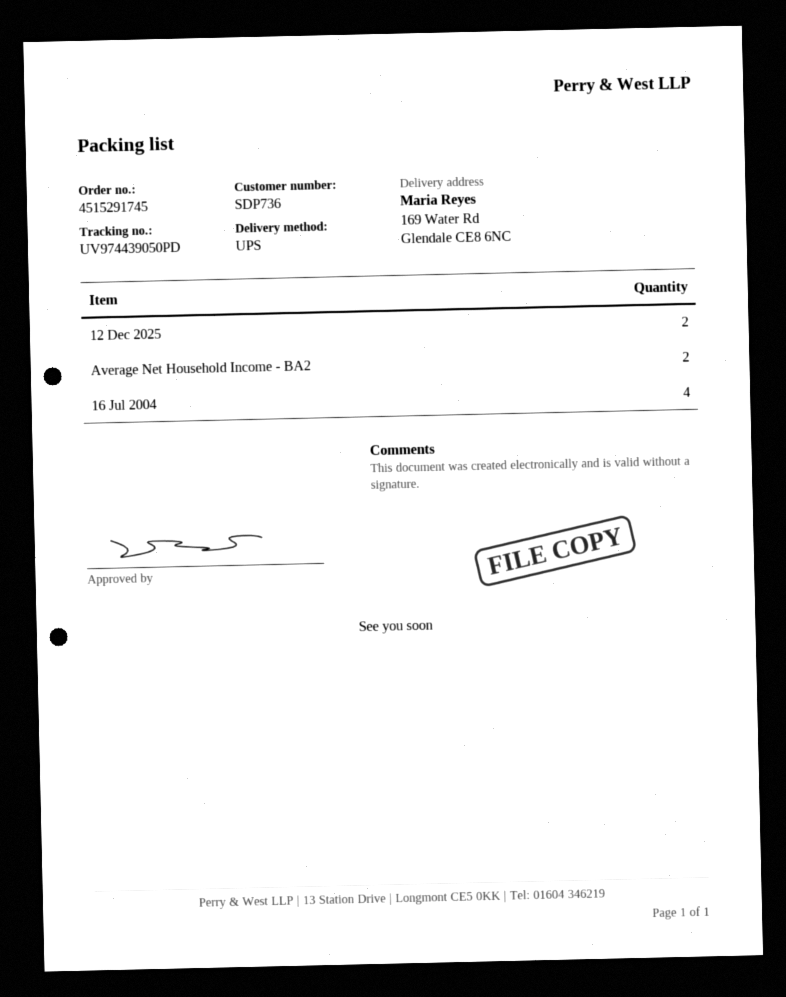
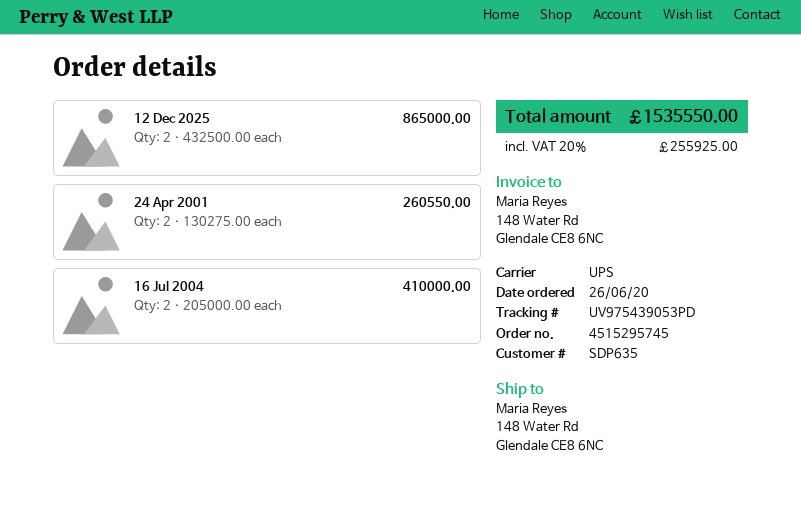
order number: 4515291745 -> 4515295745
customer number: SDP736 -> SDP635
tracking number: UV974439050PD -> UV975439053PD
ship to: 169 Water Rd, Glendale CE8 6NC -> 148 Water Rd, Glendale CE8 6NC
Average Net Household Income - BA2: 2 -> none
16 Jul 2004: 4 -> 2
24 Apr 2001: none -> 2

